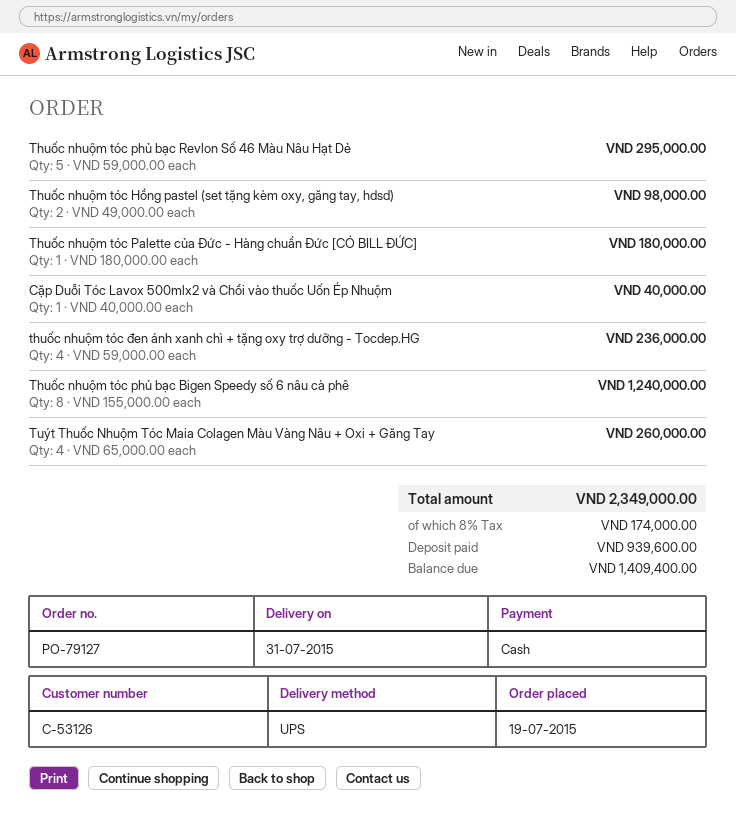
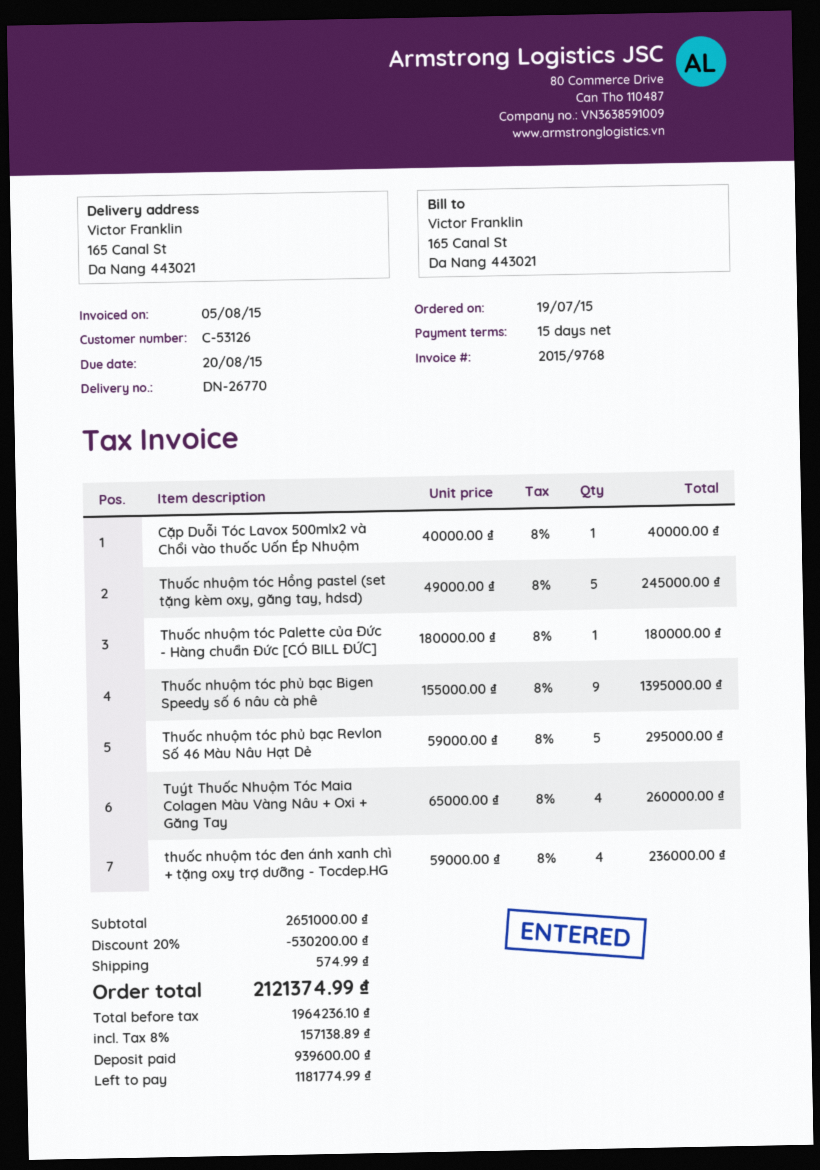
Thuốc nhuộm tóc Hồng pastel (set tặng kèm oxy, găng tay, hdsd): 2 x 49000.00 = 98000.00 -> 5 x 49000.00 = 245000.00
Thuốc nhuộm tóc phủ bạc Bigen Speedy số 6 nâu cà phê: 8 x 155000.00 = 1240000.00 -> 9 x 155000.00 = 1395000.00
discount: none -> 20% = 530200.00
shipping: none -> 574.99
tax: 8% = 174000.00 -> 8% = 157138.89
total: 2349000.00 -> 2121374.99
balance: 1409400.00 -> 1181774.99

